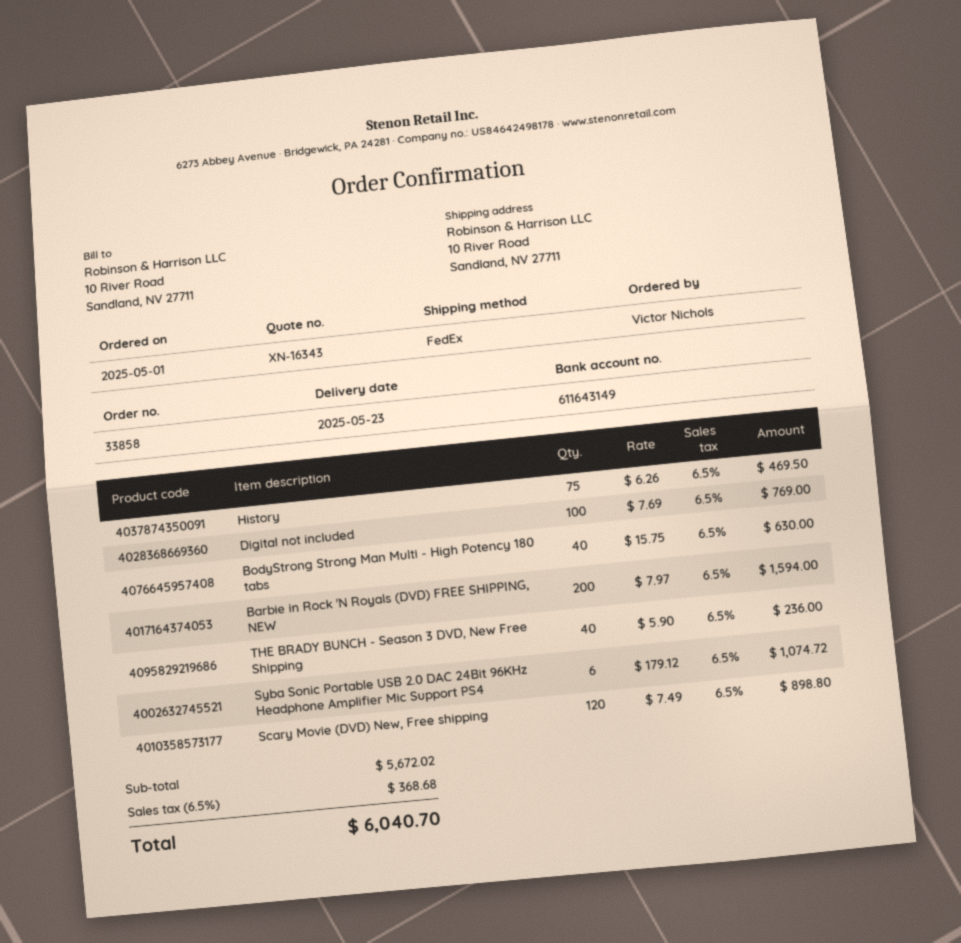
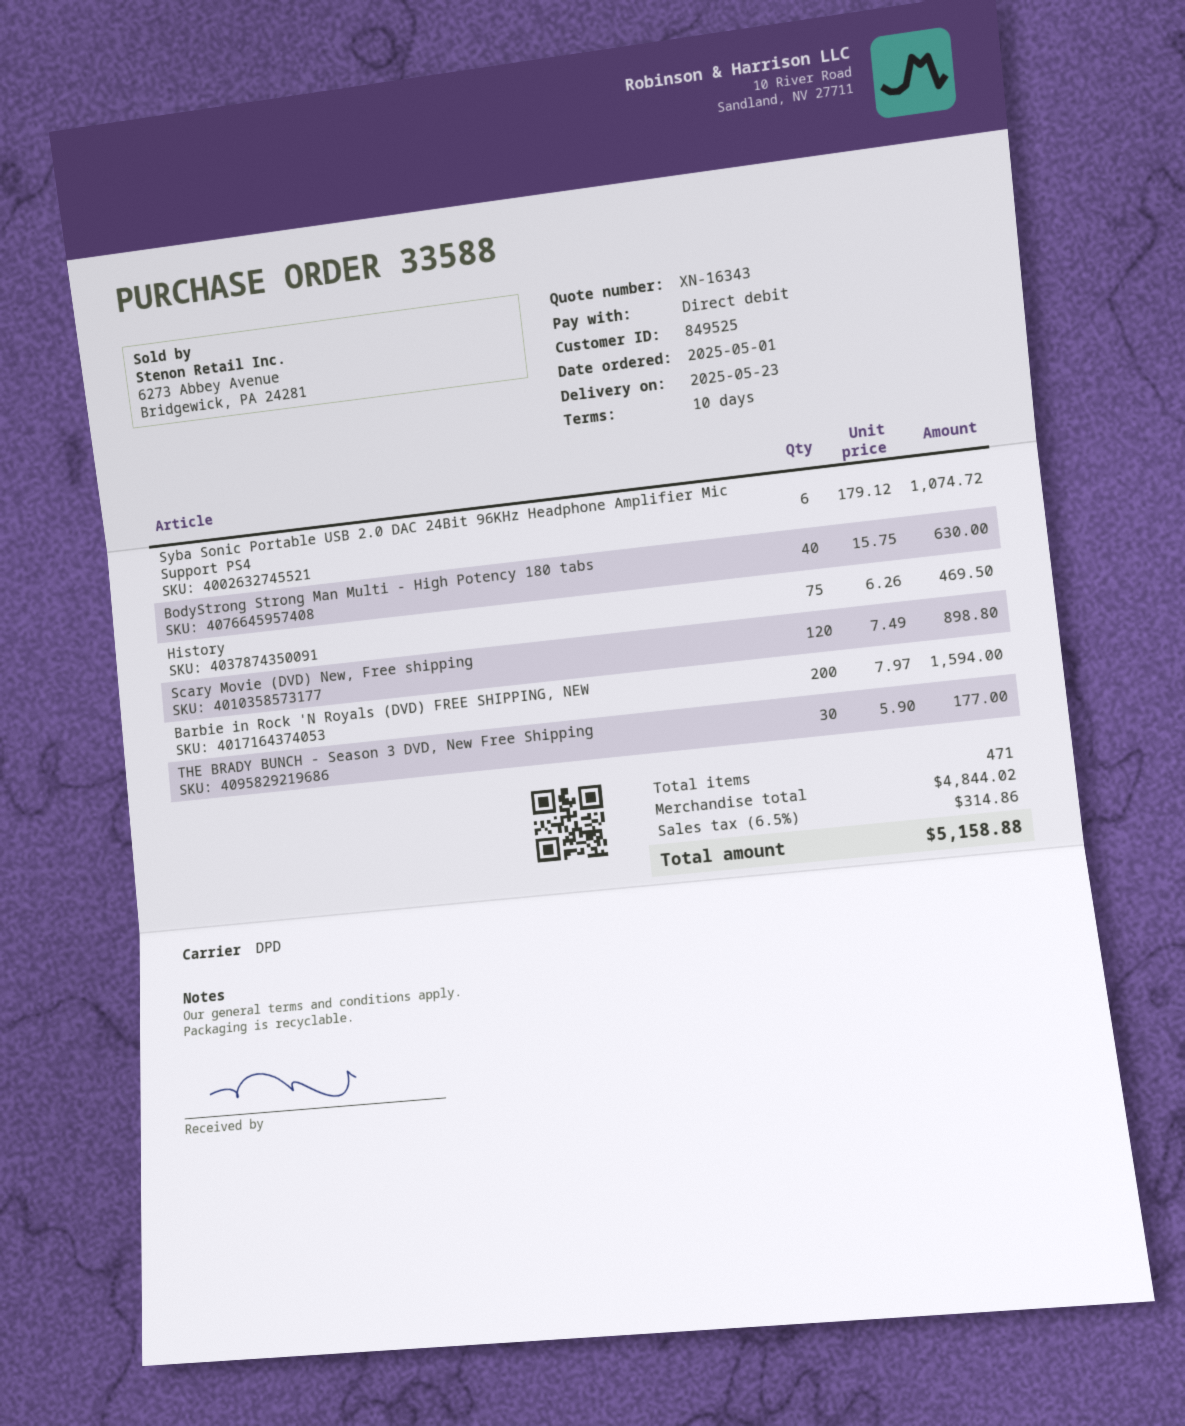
order number: 33858 -> 33588
shipping method: FedEx -> DPD
Digital not included: 100 x 7.69 = 769.00 -> none
THE BRADY BUNCH - Season 3 DVD, New Free Shipping: 40 x 5.90 = 236.00 -> 30 x 5.90 = 177.00
subtotal: 5672.02 -> 4844.02
tax: 6.5% = 368.68 -> 6.5% = 314.86
total: 6040.70 -> 5158.88

